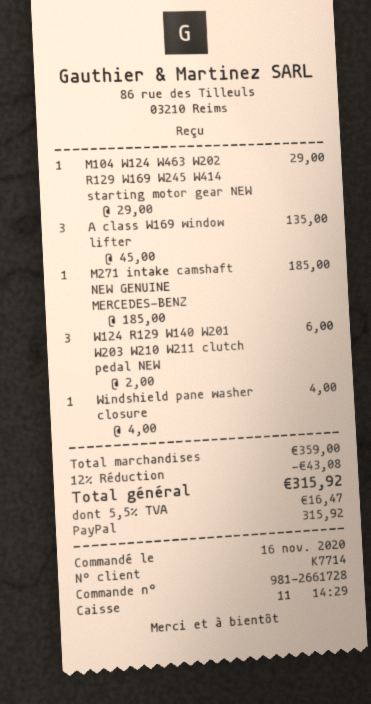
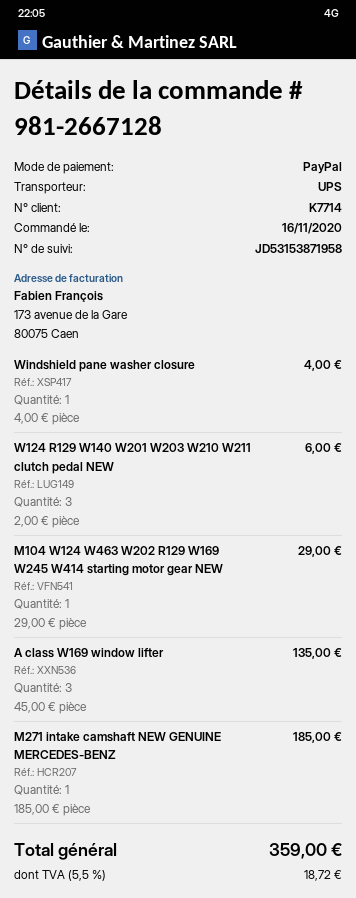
order number: 981-2661728 -> 981-2667128
discount: 12% = 43.08 -> none
tax: 5.5% = 16.47 -> 5.5% = 18.72
total: 315.92 -> 359.00

